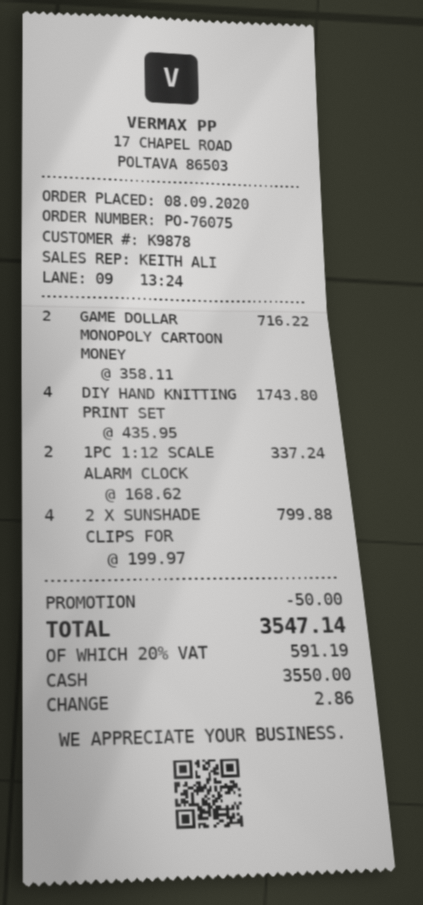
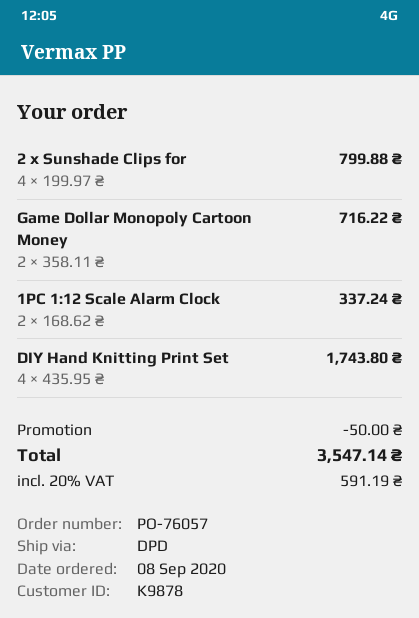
order number: PO-76075 -> PO-76057

